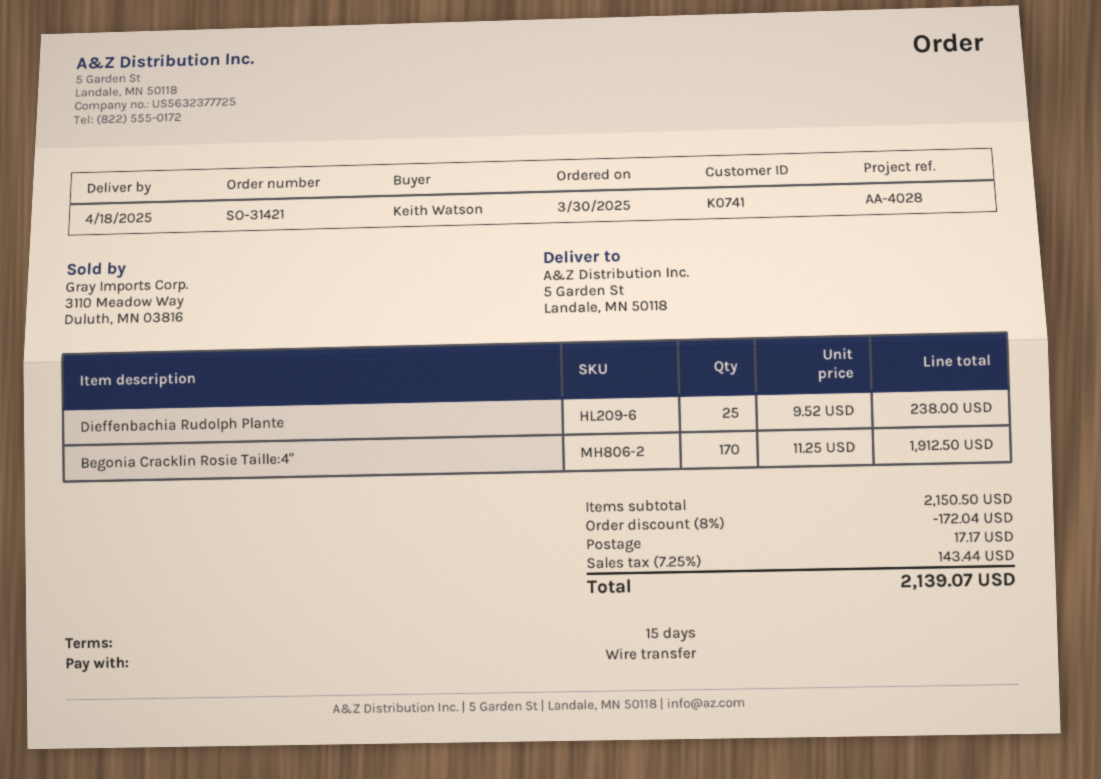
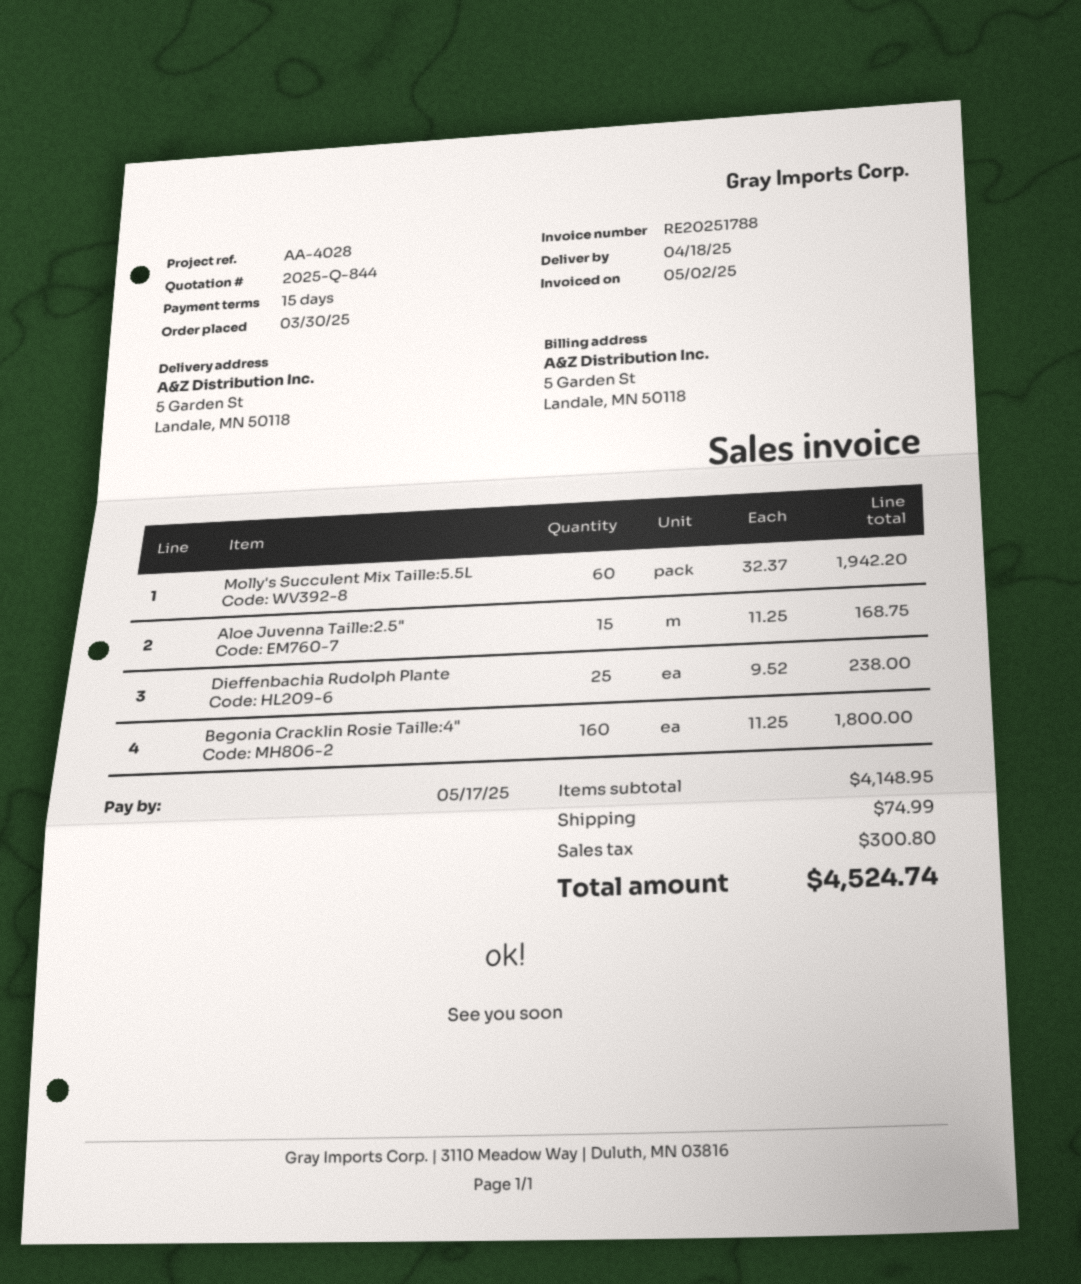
Begonia Cracklin Rosie Taille:4": 170 x 11.25 = 1912.50 -> 160 x 11.25 = 1800.00
Molly's Succulent Mix Taille:5.5L: none -> 60 x 32.37 = 1942.20
Aloe Juvenna Taille:2.5": none -> 15 x 11.25 = 168.75
subtotal: 2150.50 -> 4148.95
discount: 8% = 172.04 -> none
shipping: 17.17 -> 74.99
tax: 143.44 -> 300.80
total: 2139.07 -> 4524.74

